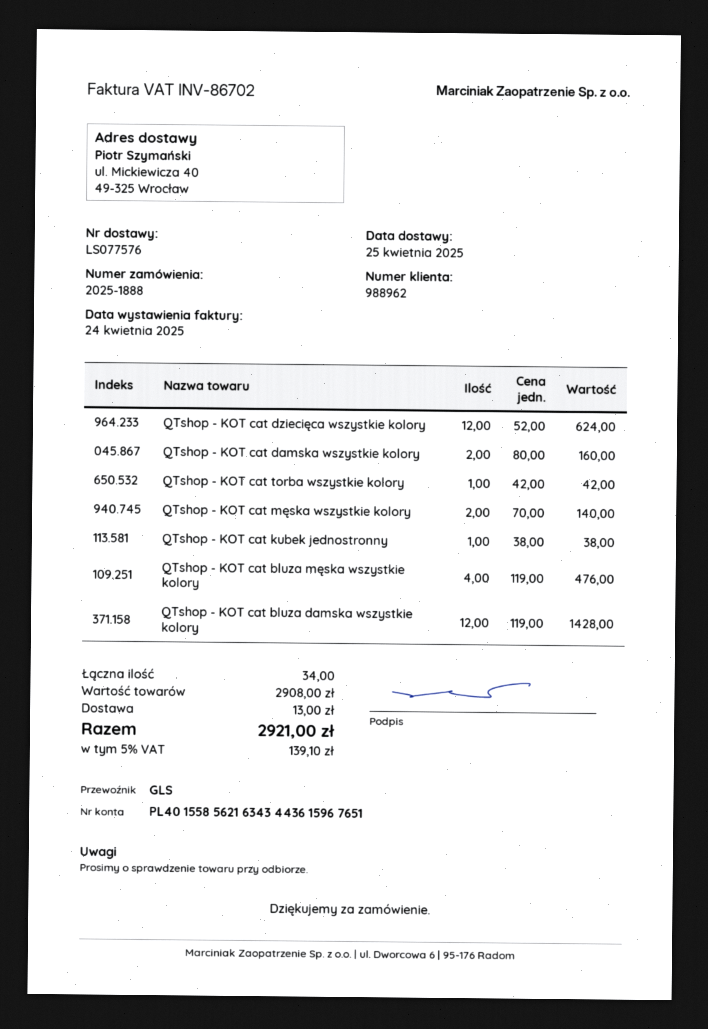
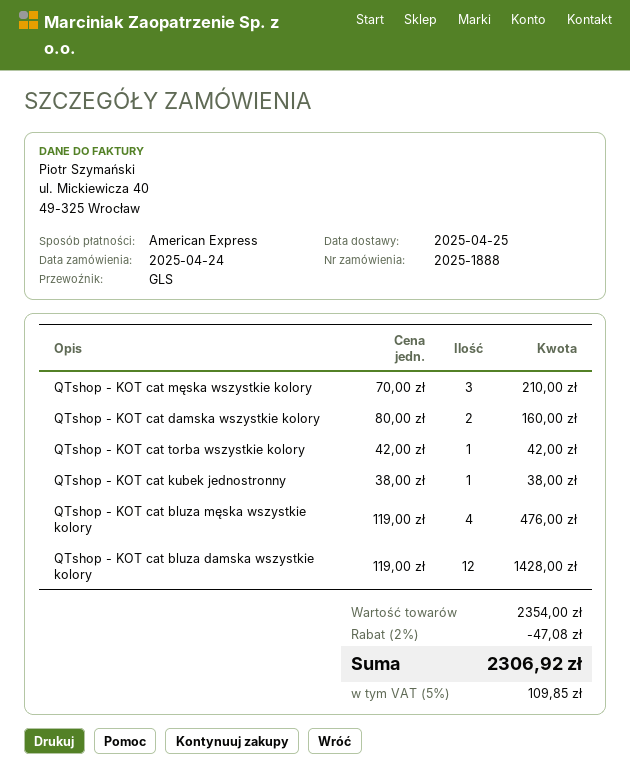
QTshop - KOT cat dziecięca wszystkie kolory: 12 x 52.00 = 624.00 -> none
QTshop - KOT cat męska wszystkie kolory: 2 x 70.00 = 140.00 -> 3 x 70.00 = 210.00
subtotal: 2908.00 -> 2354.00
discount: none -> 2% = 47.08
shipping: 13.00 -> none
tax: 5% = 139.10 -> 5% = 109.85
total: 2921.00 -> 2306.92

